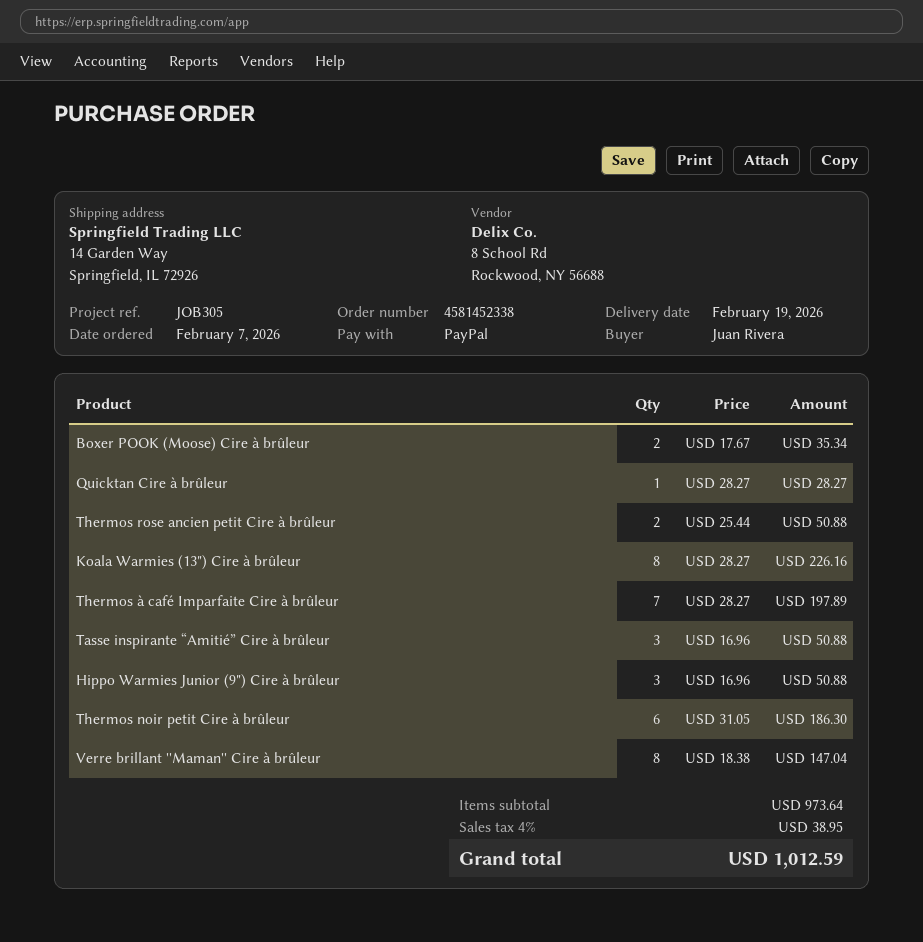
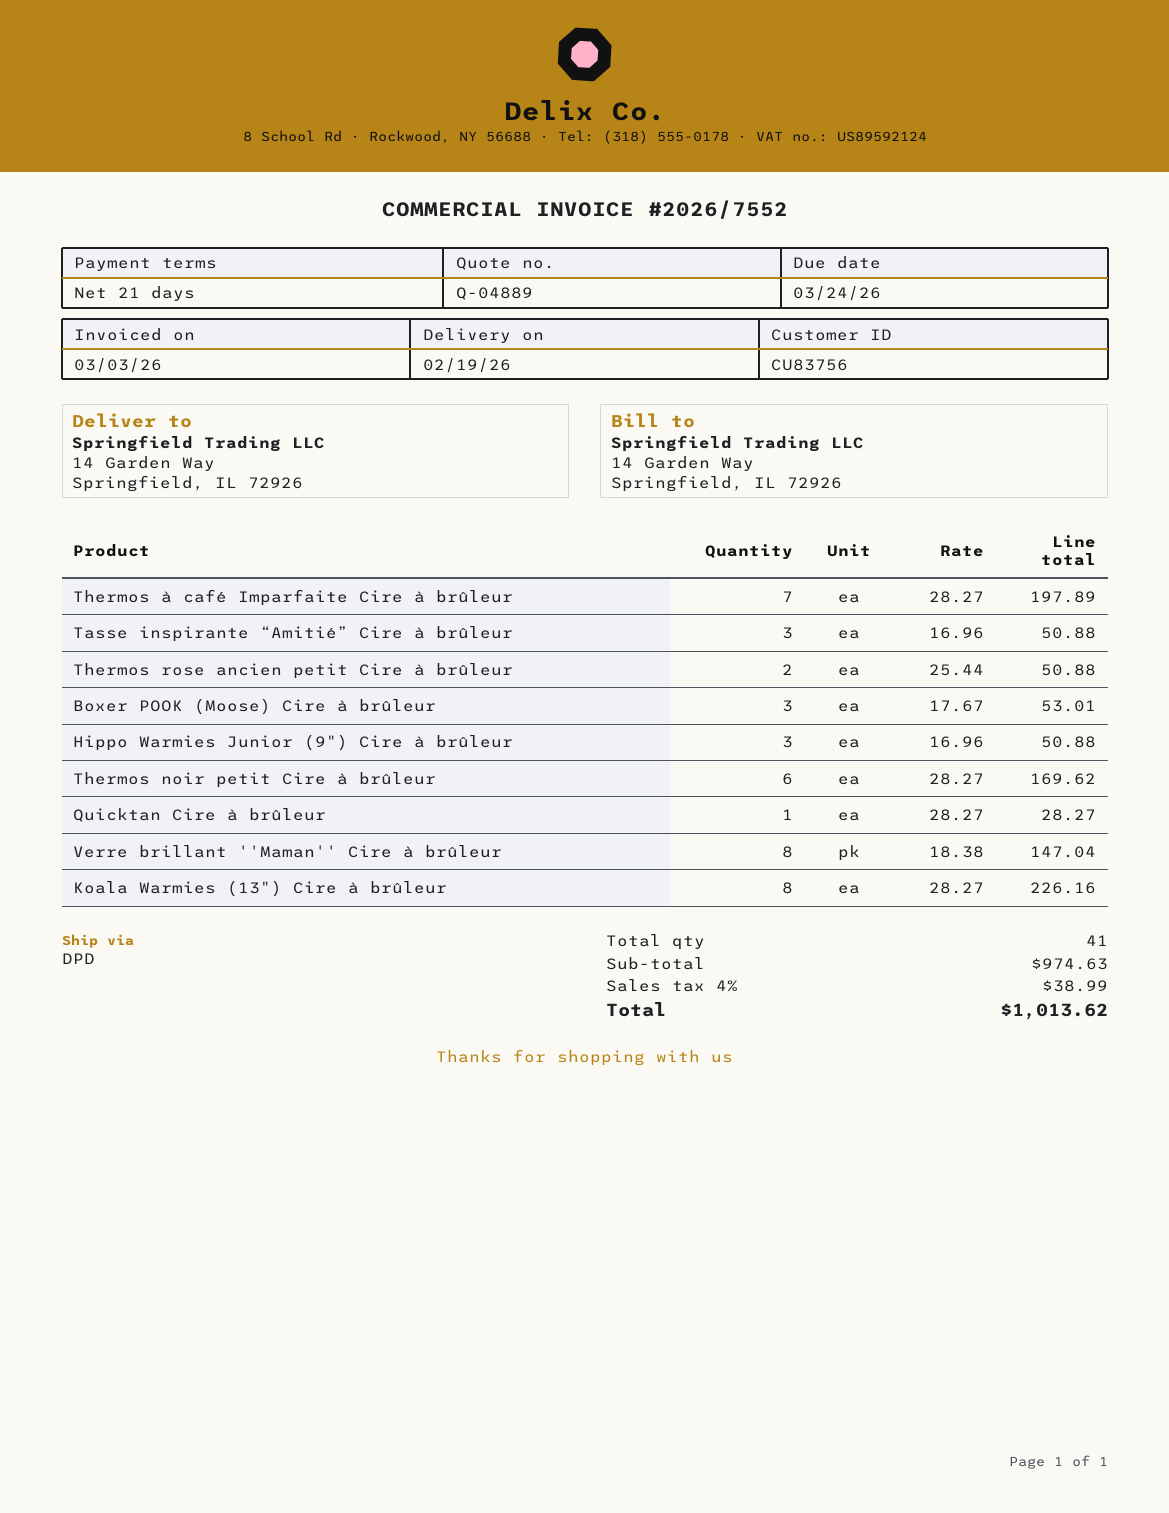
Boxer POOK (Moose) Cire à brûleur: 2 x 17.67 = 35.34 -> 3 x 17.67 = 53.01
Thermos noir petit Cire à brûleur: 6 x 31.05 = 186.30 -> 6 x 28.27 = 169.62
subtotal: 973.64 -> 974.63
tax: 4% = 38.95 -> 4% = 38.99
total: 1012.59 -> 1013.62

